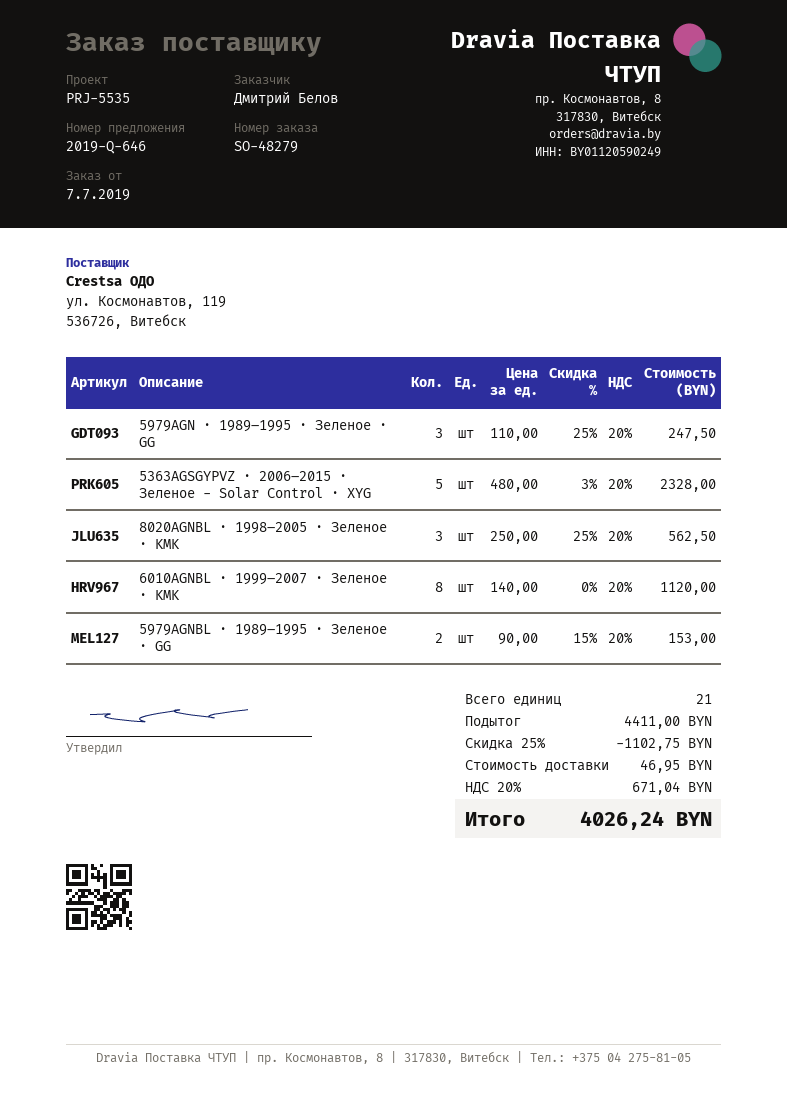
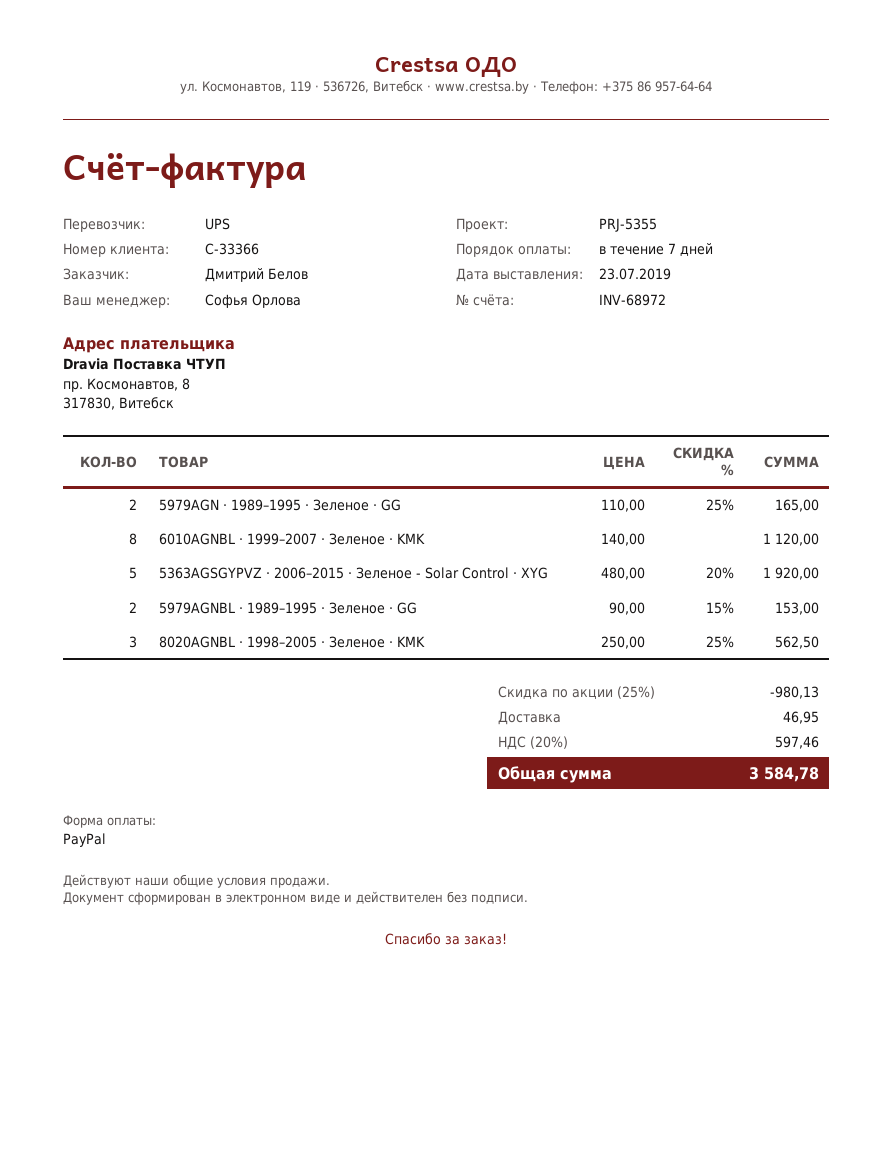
reference: PRJ-5535 -> PRJ-5355
5979AGN · 1989–1995 · Зеленое · GG: 3 x 110.00 - 25% = 247.50 -> 2 x 110.00 - 25% = 165.00
5363AGSGYPVZ · 2006–2015 · Зеленое - Solar Control · XYG: 5 x 480.00 - 3% = 2328.00 -> 5 x 480.00 - 20% = 1920.00
discount: 25% = 1102.75 -> 25% = 980.13
tax: 20% = 671.04 -> 20% = 597.46
total: 4026.24 -> 3584.78

